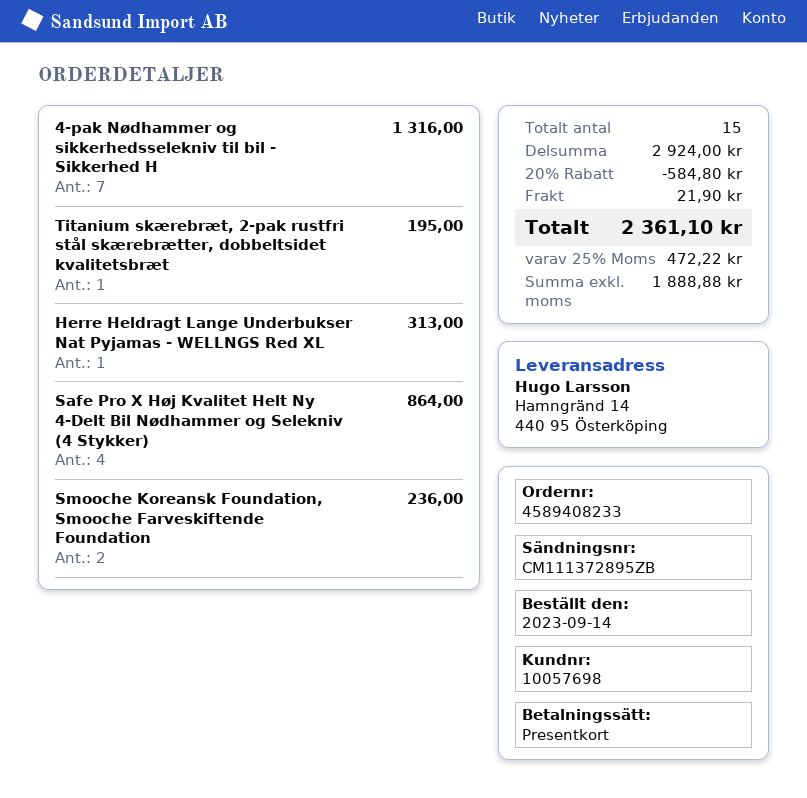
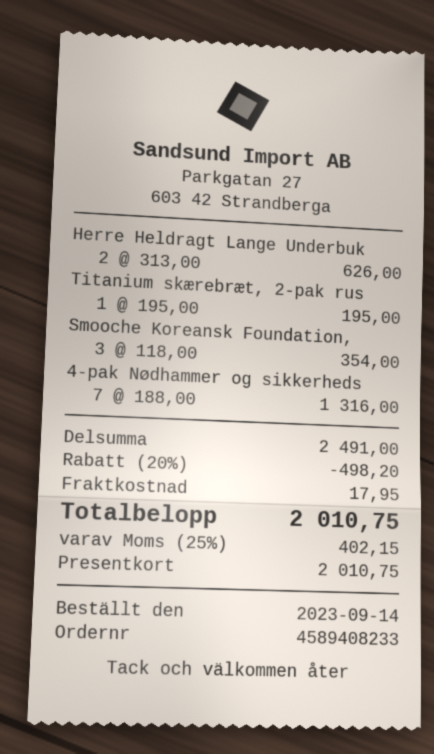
Herre Heldragt Lange Underbukser Nat Pyjamas - WELLNGS Red XL: 1 for 313.00 -> 2 for 626.00
Safe Pro X Høj Kvalitet Helt Ny 4-Delt Bil Nødhammer og Selekniv (4 Stykker): 4 for 864.00 -> none
Smooche Koreansk Foundation, Smooche Farveskiftende Foundation: 2 for 236.00 -> 3 for 354.00
subtotal: 2924.00 -> 2491.00
discount: 20% = 584.80 -> 20% = 498.20
shipping: 21.90 -> 17.95
tax: 25% = 472.22 -> 25% = 402.15
total: 2361.10 -> 2010.75

